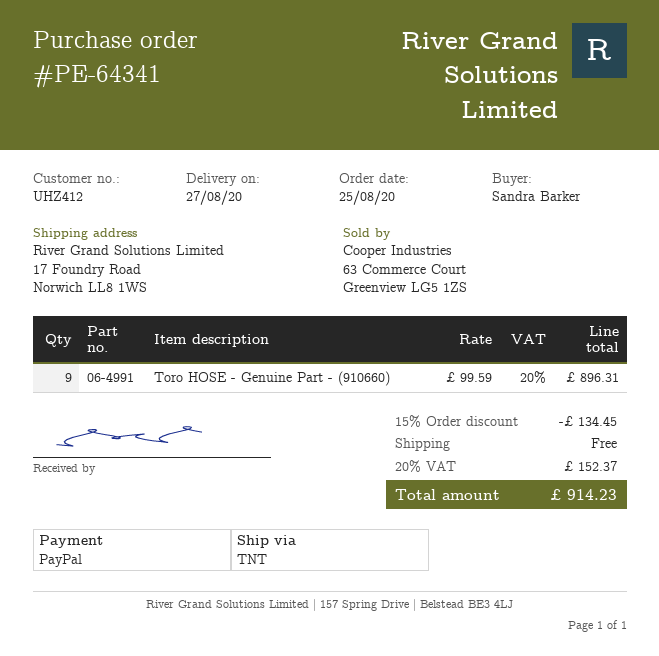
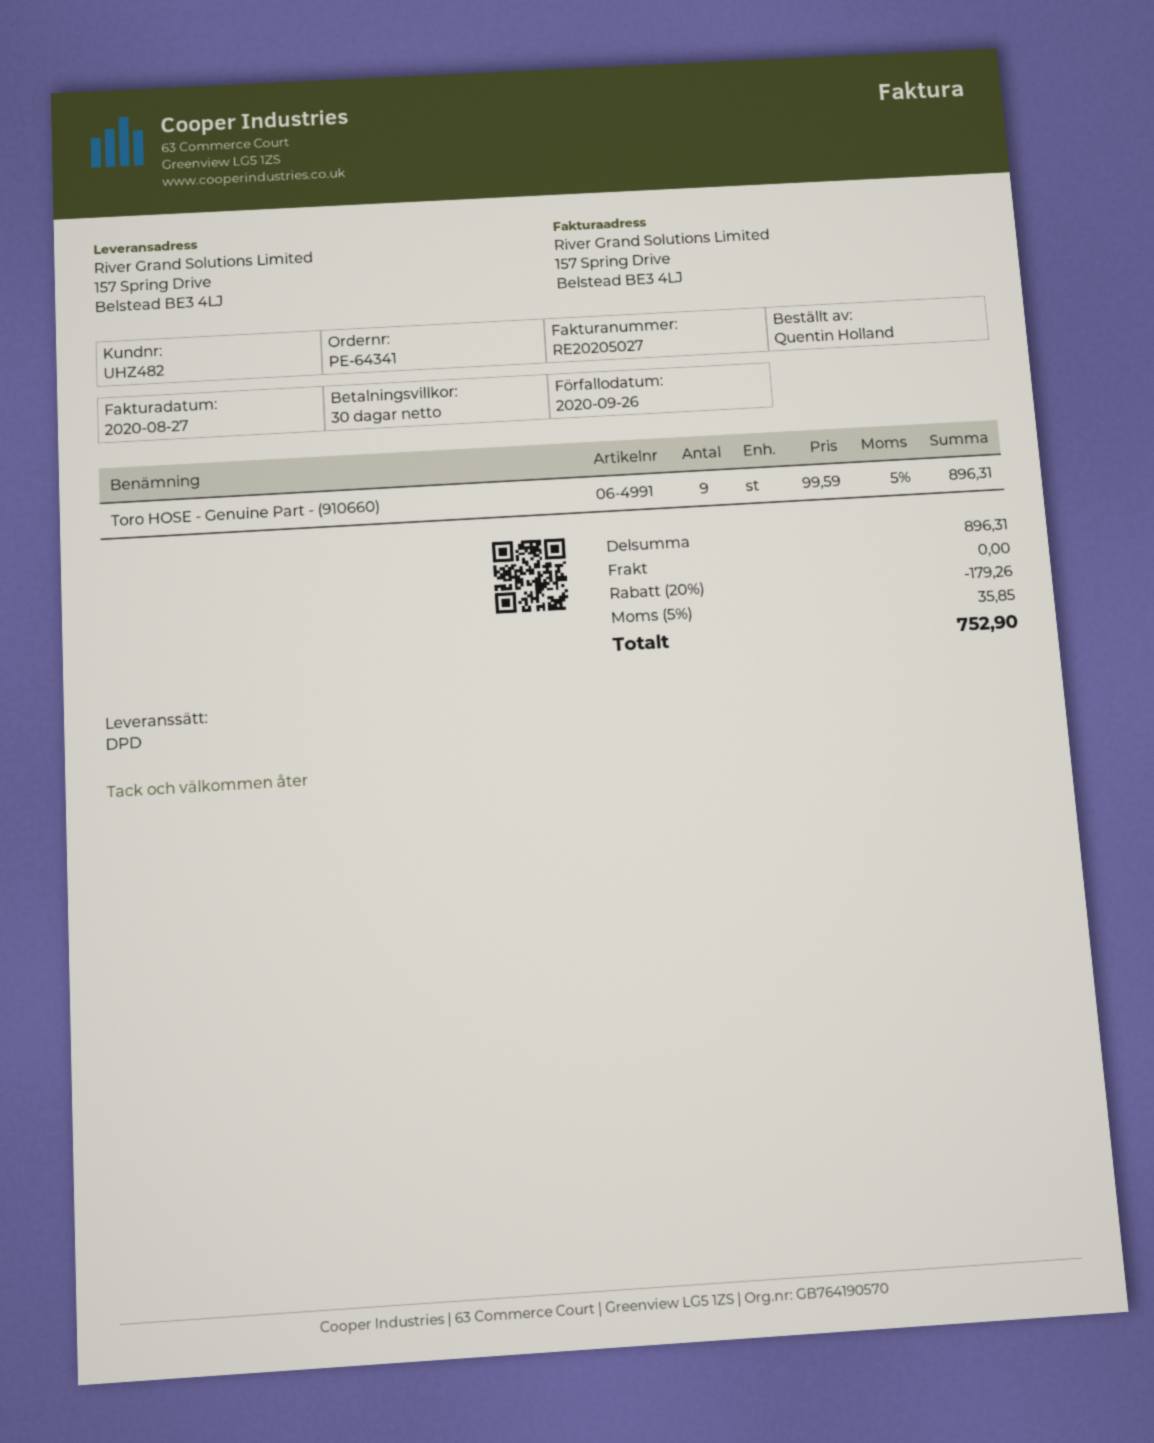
customer number: UHZ412 -> UHZ482
ordered by: Sandra Barker -> Quentin Holland
shipping method: TNT -> DPD
ship to: 17 Foundry Road, Norwich LL8 1WS -> 157 Spring Drive, Belstead BE3 4LJ
discount: 15% = 134.45 -> 20% = 179.26
tax: 20% = 152.37 -> 5% = 35.85
total: 914.23 -> 752.90

